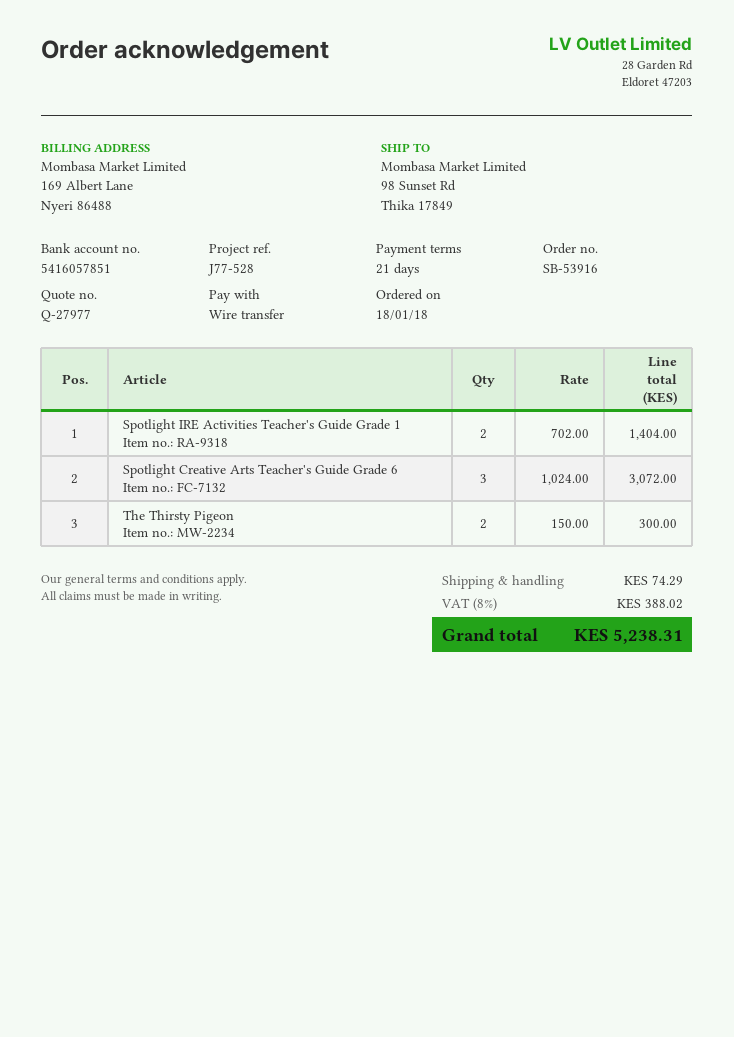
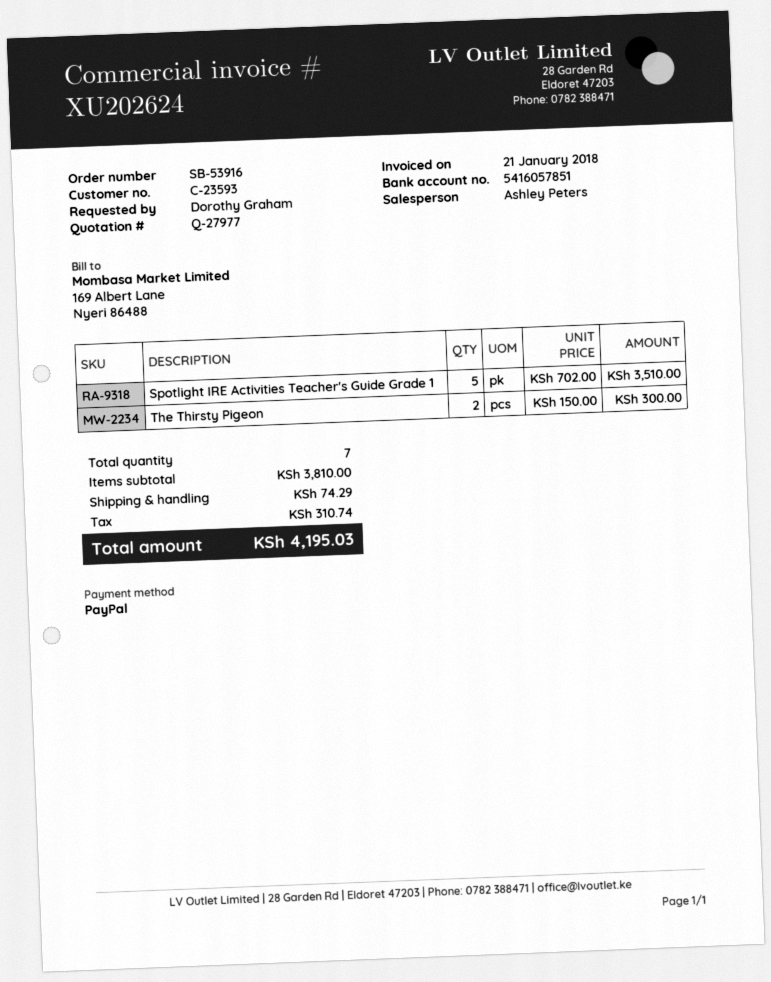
payment method: bank transfer -> PayPal
Spotlight IRE Activities Teacher's Guide Grade 1: 2 x 702.00 = 1404.00 -> 5 x 702.00 = 3510.00
Spotlight Creative Arts Teacher's Guide Grade 6: 3 x 1024.00 = 3072.00 -> none
tax: 388.02 -> 310.74
total: 5238.31 -> 4195.03

